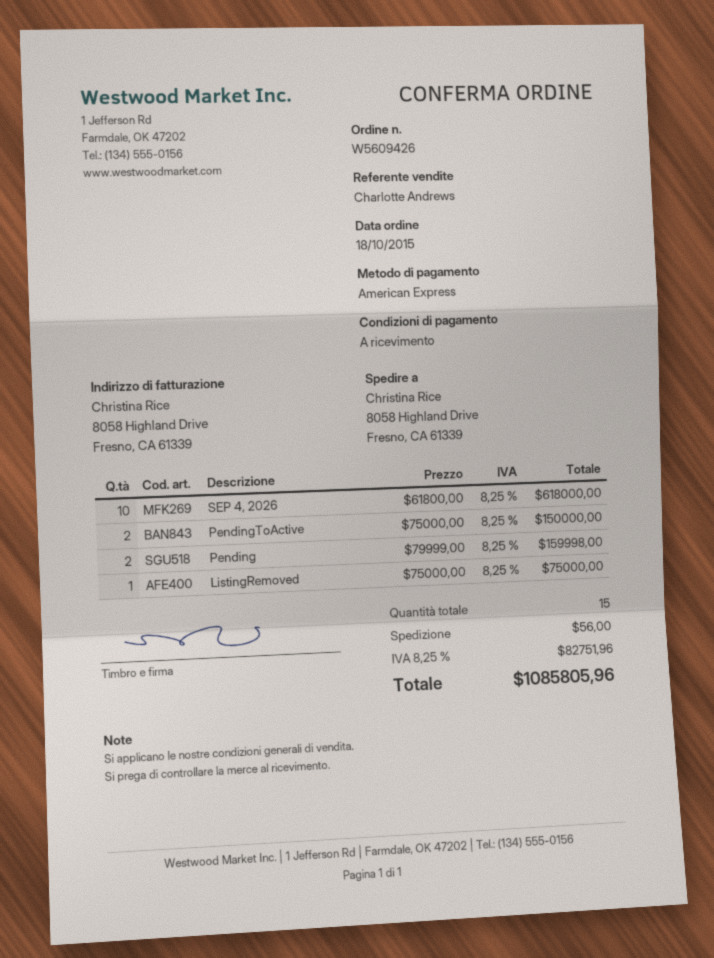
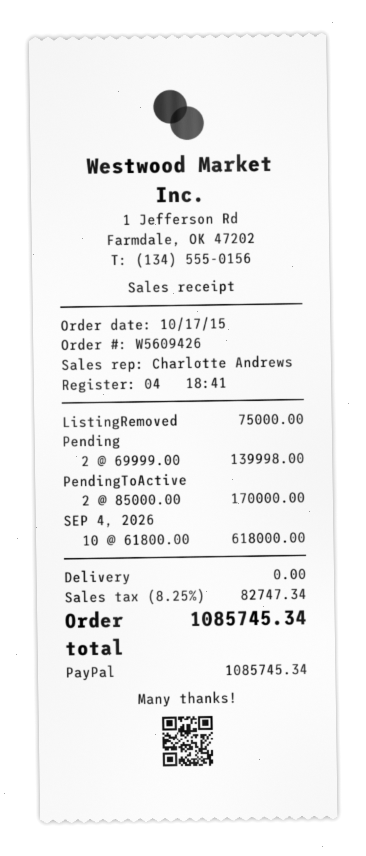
order date: 2015-10-18 -> 2015-10-17
payment method: American Express -> PayPal
PendingToActive: 2 x 75000.00 = 150000.00 -> 2 x 85000.00 = 170000.00
Pending: 2 x 79999.00 = 159998.00 -> 2 x 69999.00 = 139998.00
shipping: 56.00 -> 0.00
tax: 8.25% = 82751.96 -> 8.25% = 82747.34
total: 1085805.96 -> 1085745.34

